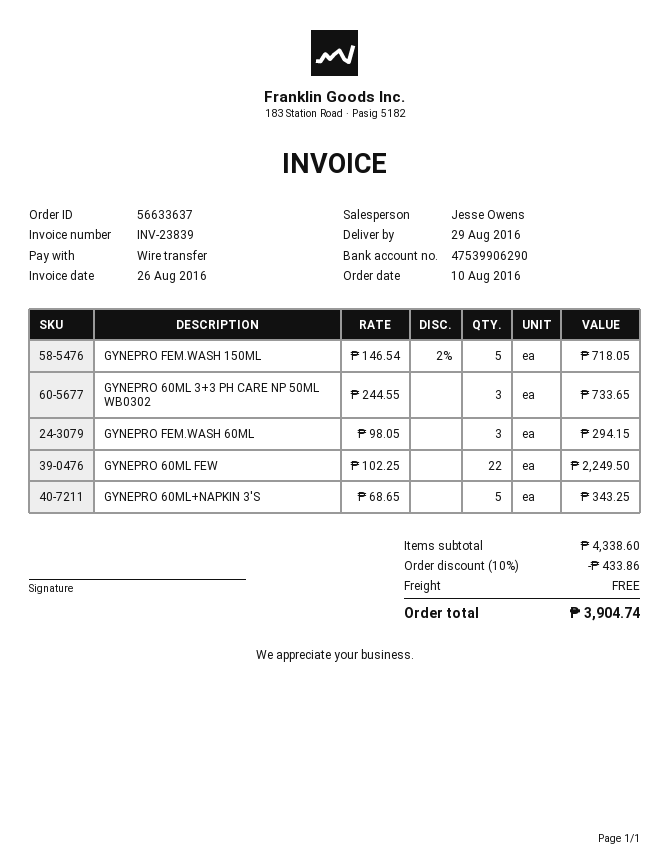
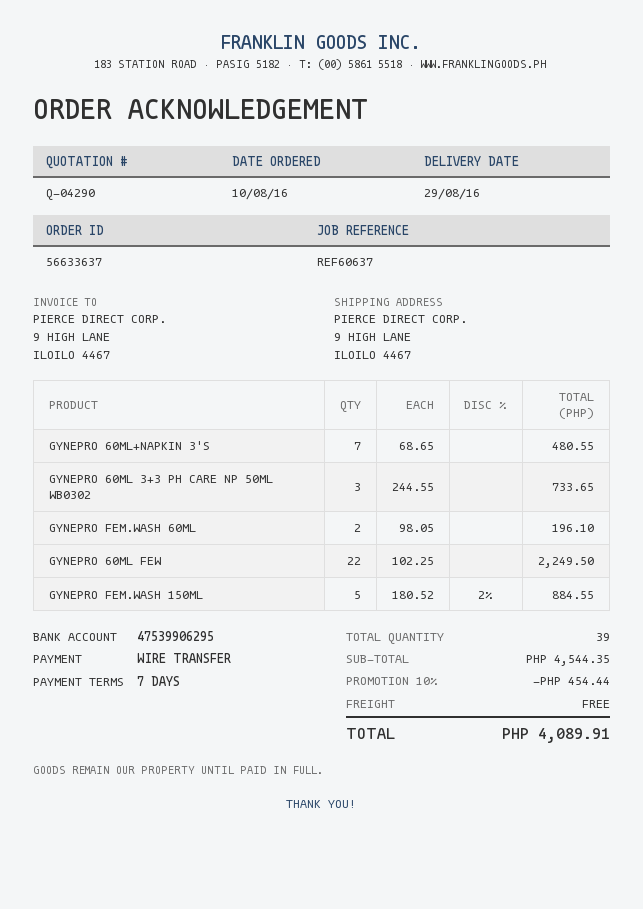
bank account: 47539906290 -> 47539906295
GYNEPRO FEM.WASH 150ML: 5 x 146.54 - 2% = 718.05 -> 5 x 180.52 - 2% = 884.55
GYNEPRO FEM.WASH 60ML: 3 x 98.05 = 294.15 -> 2 x 98.05 = 196.10
GYNEPRO 60ML+NAPKIN 3'S: 5 x 68.65 = 343.25 -> 7 x 68.65 = 480.55
subtotal: 4338.60 -> 4544.35
discount: 10% = 433.86 -> 10% = 454.44
total: 3904.74 -> 4089.91

